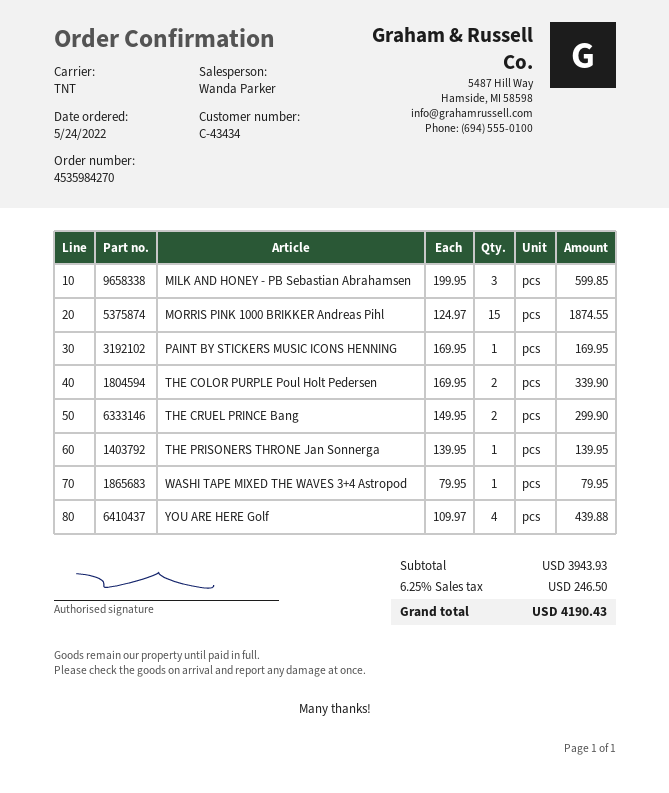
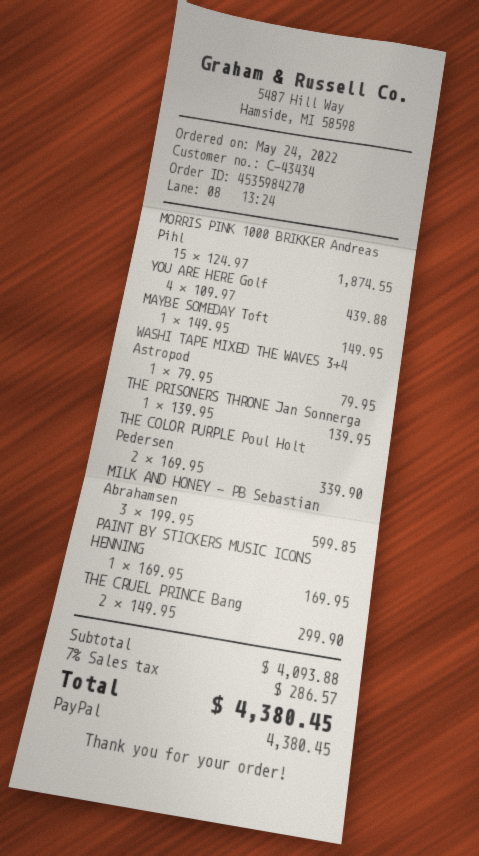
MAYBE SOMEDAY Toft: none -> 1 x 149.95 = 149.95
subtotal: 3943.93 -> 4093.88
tax: 6.25% = 246.50 -> 7% = 286.57
total: 4190.43 -> 4380.45

